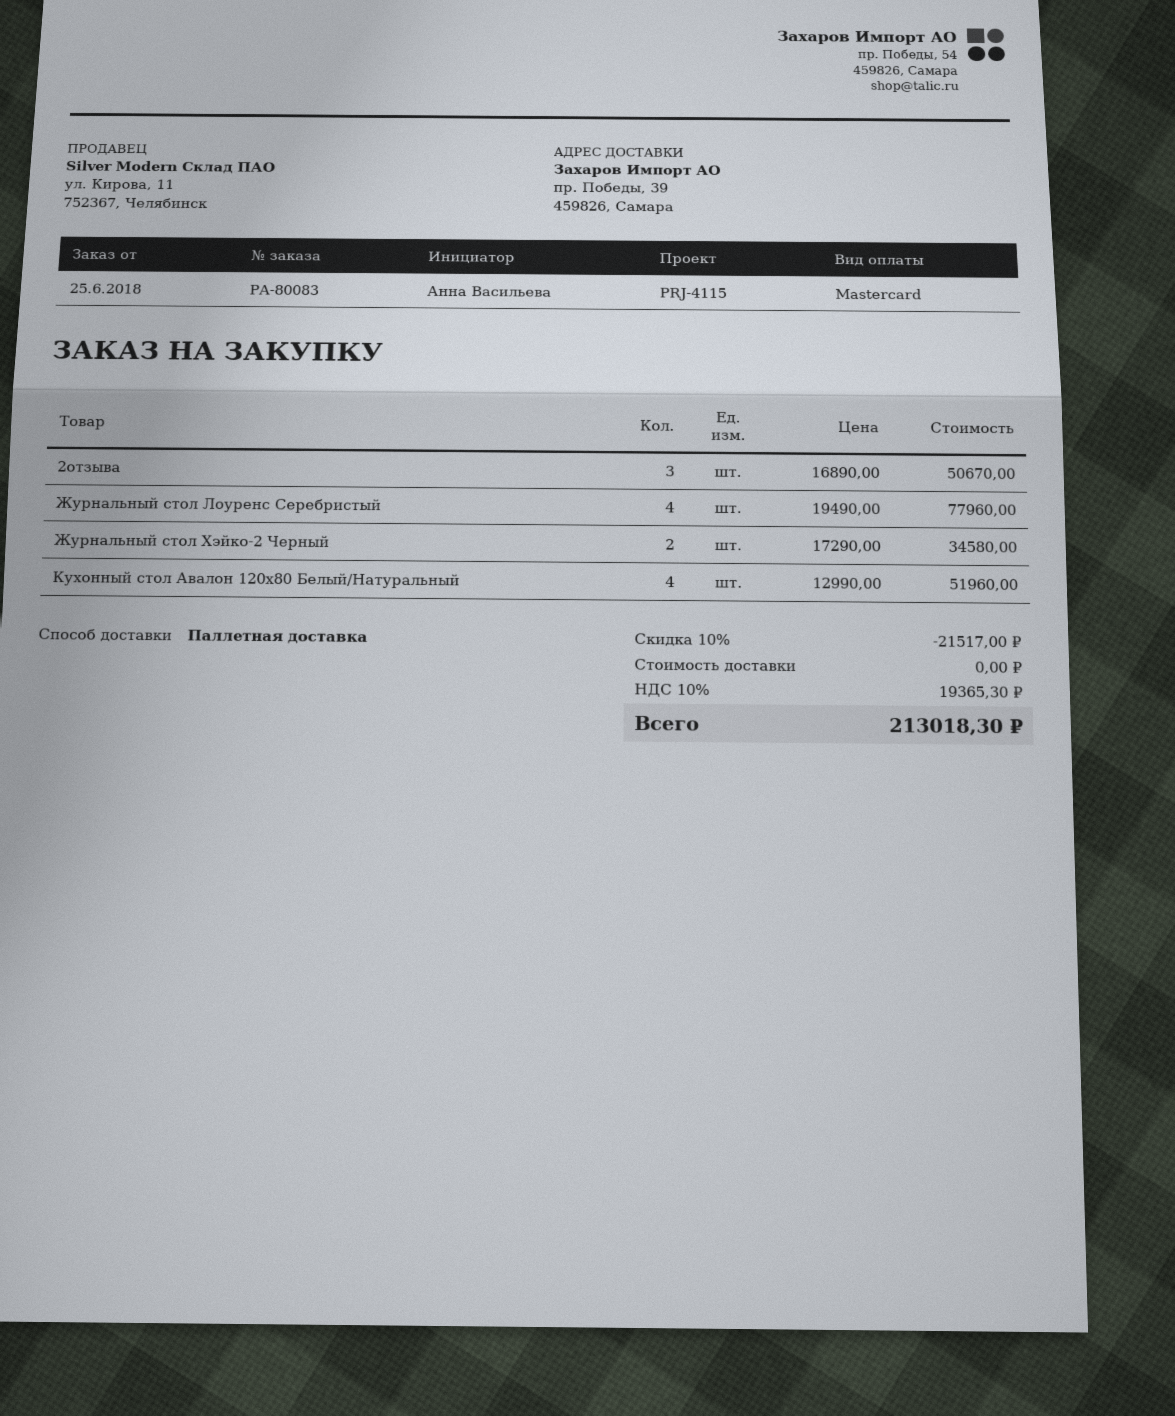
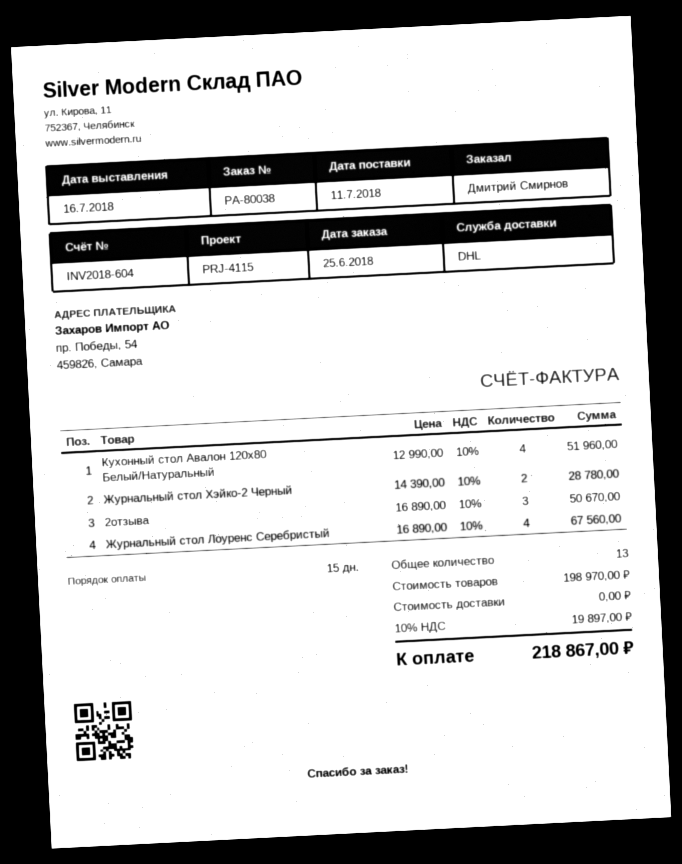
order number: PA-80083 -> PA-80038
ordered by: Анна Васильева -> Дмитрий Смирнов
shipping method: pallet freight -> DHL
Журнальный стол Лоуренс Серебристый: 4 x 19490.00 = 77960.00 -> 4 x 16890.00 = 67560.00
Журнальный стол Хэйко-2 Черный: 2 x 17290.00 = 34580.00 -> 2 x 14390.00 = 28780.00
discount: 10% = 21517.00 -> none
tax: 10% = 19365.30 -> 10% = 19897.00
total: 213018.30 -> 218867.00

